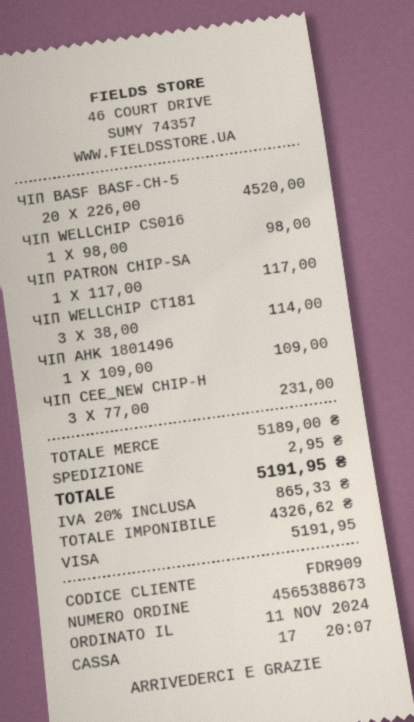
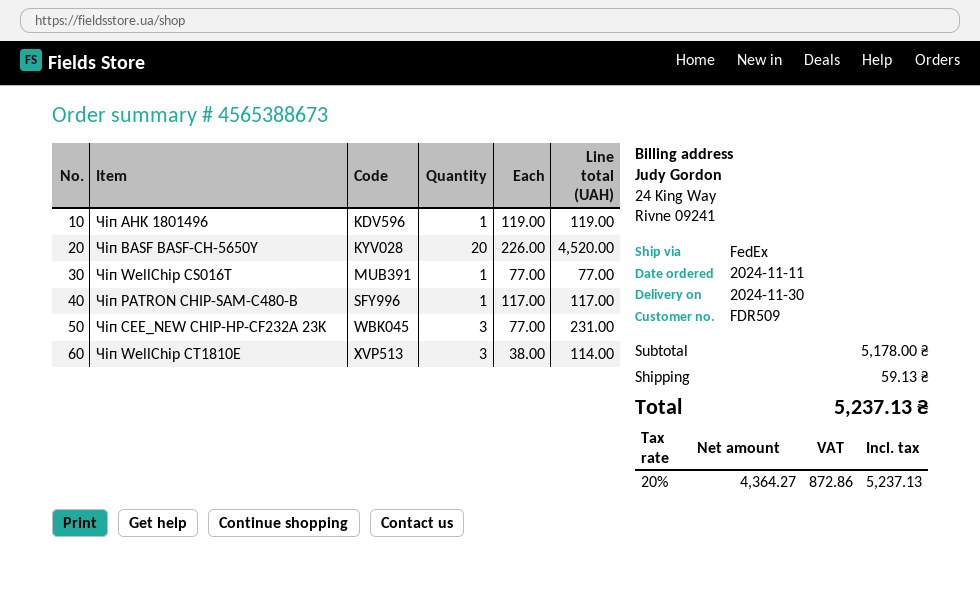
customer number: FDR909 -> FDR509
ЧІП WELLCHIP CS016: 1 x 98.00 = 98.00 -> 1 x 77.00 = 77.00
ЧІП AHK 1801496: 1 x 109.00 = 109.00 -> 1 x 119.00 = 119.00
subtotal: 5189.00 -> 5178.00
shipping: 2.95 -> 59.13
net: 4326.62 -> 4364.27
tax: 20% = 865.33 -> 20% = 872.86
total: 5191.95 -> 5237.13

